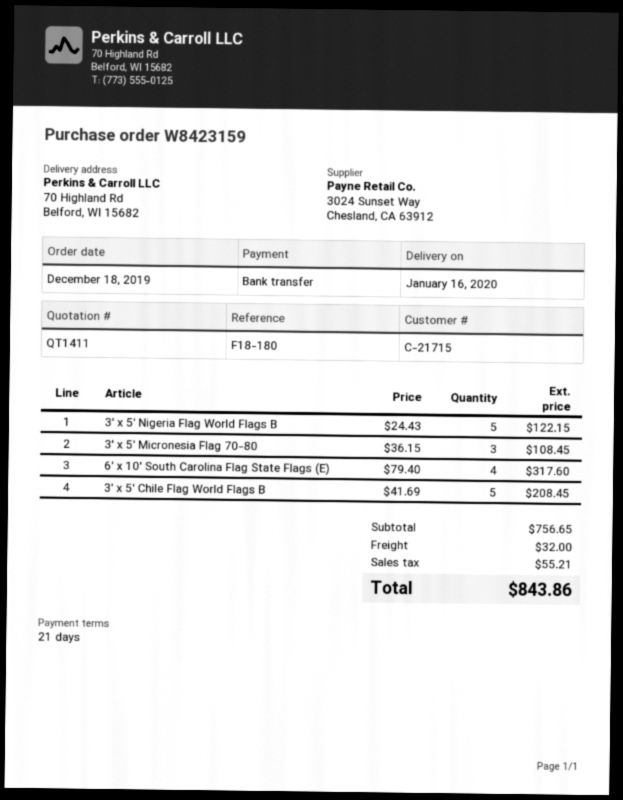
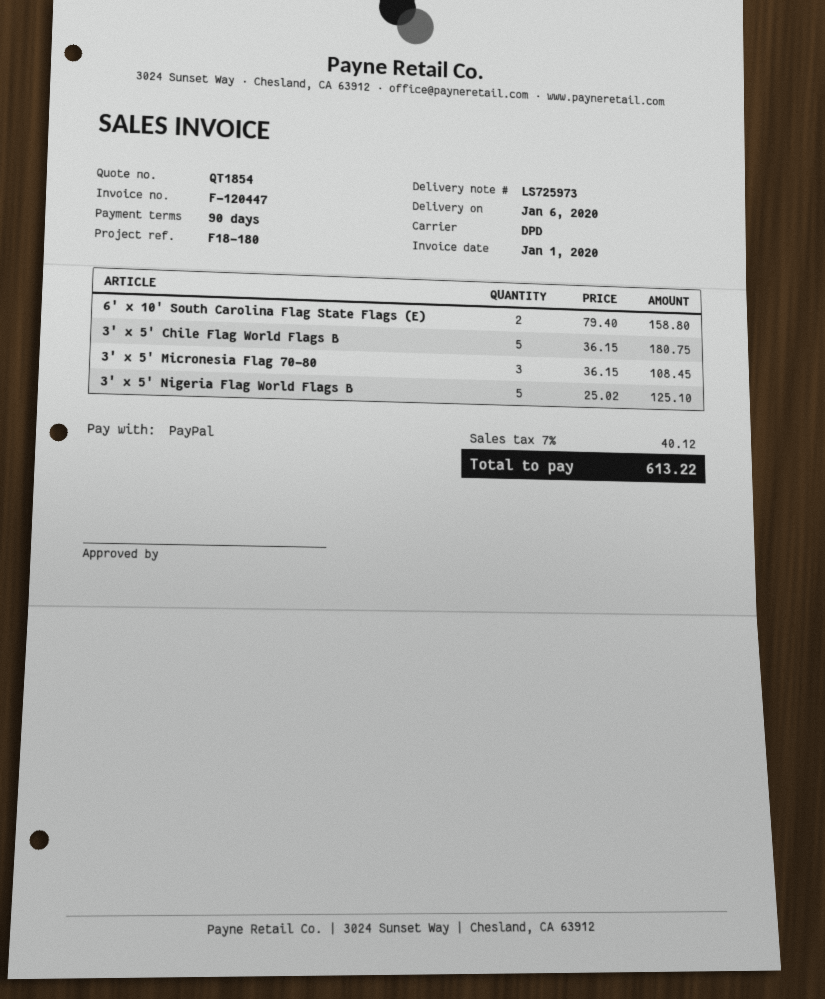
quote number: QT1411 -> QT1854
delivery date: 2020-01-16 -> 2020-01-06
payment terms: 21 days -> 90 days
payment method: bank transfer -> PayPal
3' x 5' Nigeria Flag World Flags B: 5 x 24.43 = 122.15 -> 5 x 25.02 = 125.10
6' x 10' South Carolina Flag State Flags (E): 4 x 79.40 = 317.60 -> 2 x 79.40 = 158.80
3' x 5' Chile Flag World Flags B: 5 x 41.69 = 208.45 -> 5 x 36.15 = 180.75
shipping: 32.00 -> none
tax: 55.21 -> 40.12
total: 843.86 -> 613.22

